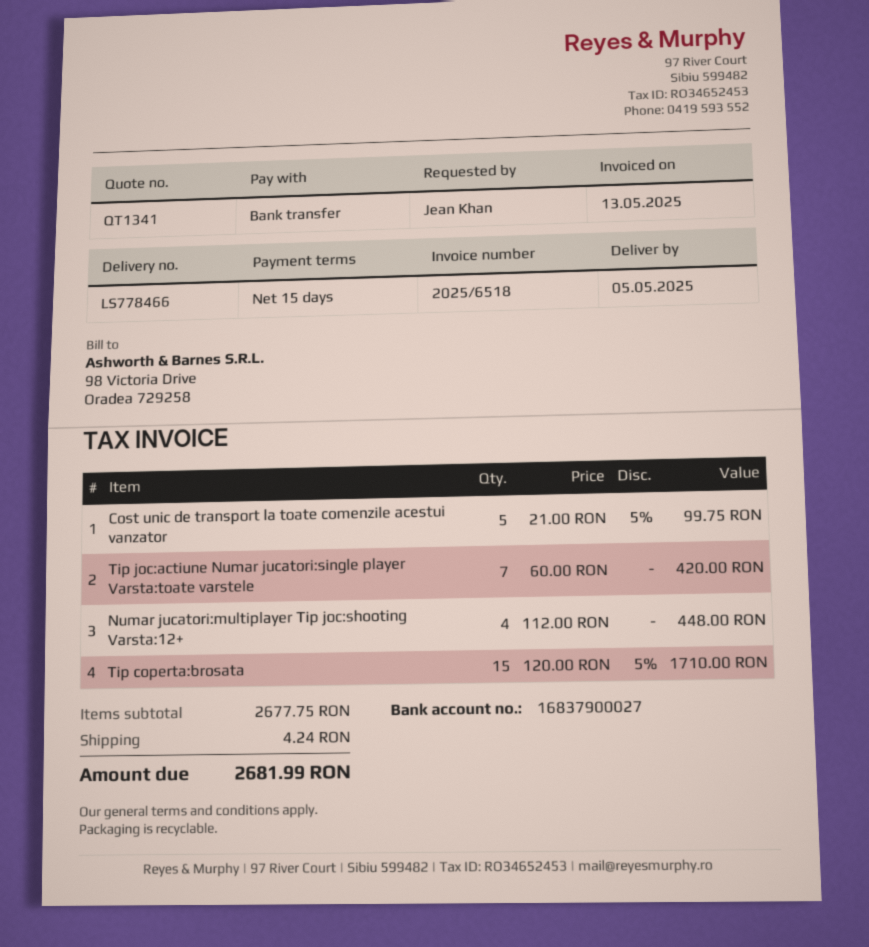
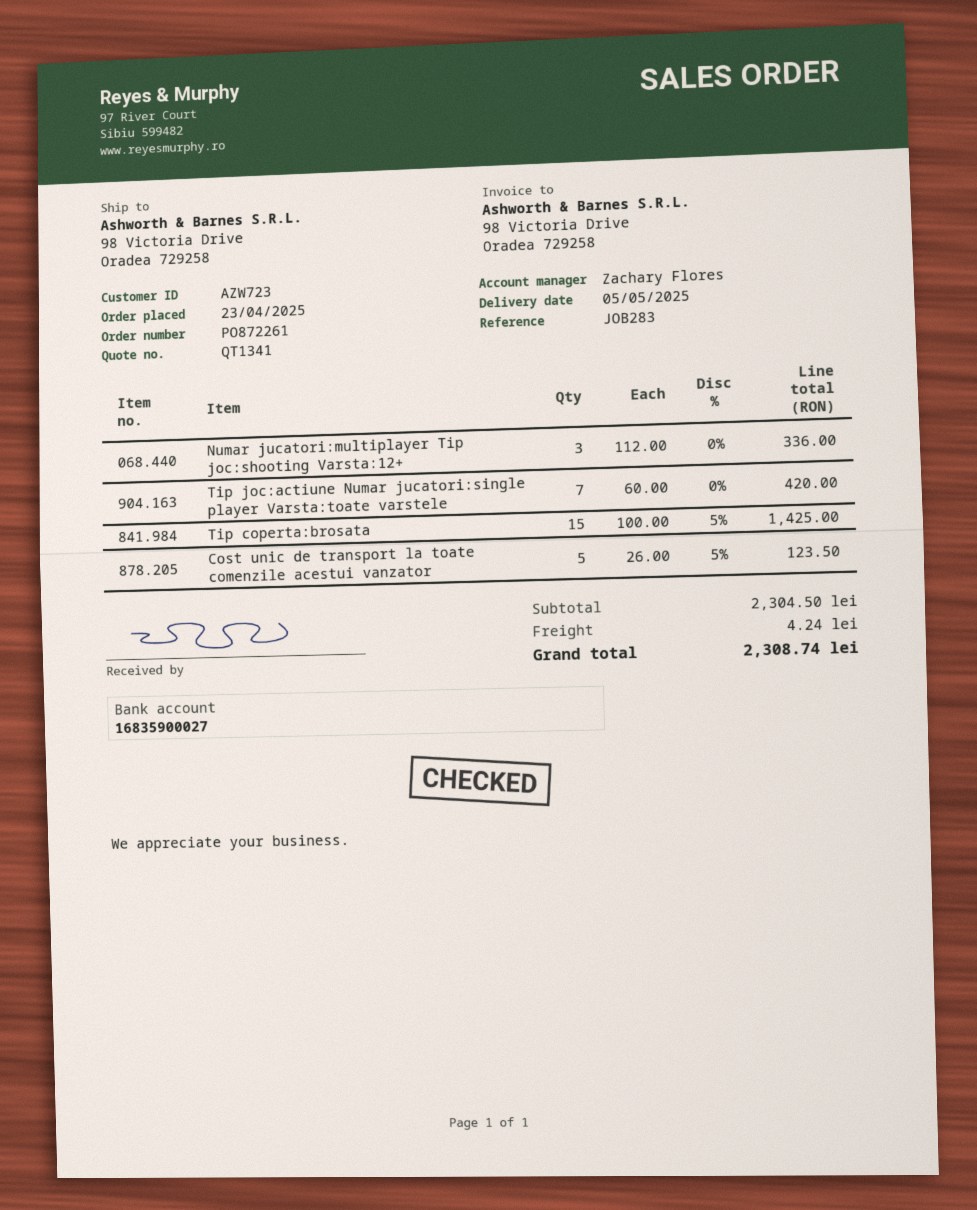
bank account: 16837900027 -> 16835900027
Cost unic de transport la toate comenzile acestui vanzator: 5 x 21.00 - 5% = 99.75 -> 5 x 26.00 - 5% = 123.50
Numar jucatori:multiplayer Tip joc:shooting Varsta:12+: 4 x 112.00 = 448.00 -> 3 x 112.00 = 336.00
Tip coperta:brosata: 15 x 120.00 - 5% = 1710.00 -> 15 x 100.00 - 5% = 1425.00
subtotal: 2677.75 -> 2304.50
total: 2681.99 -> 2308.74

